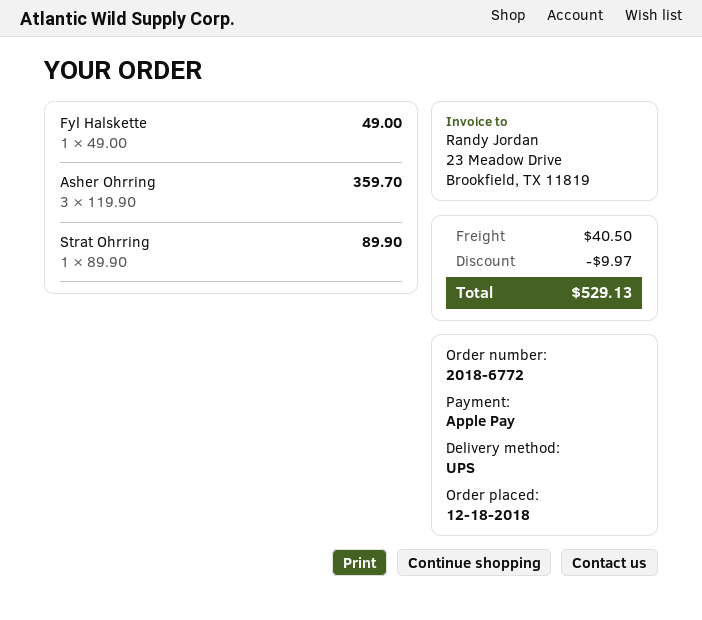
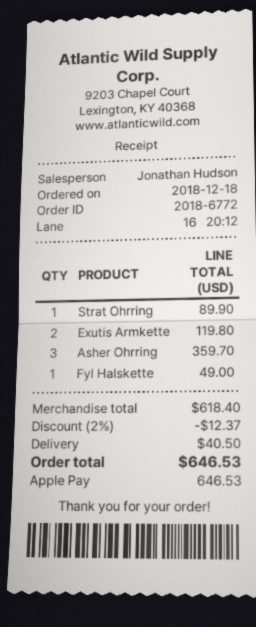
Exutis Armkette: none -> 2 for 119.80
discount: 9.97 -> 12.37
total: 529.13 -> 646.53

